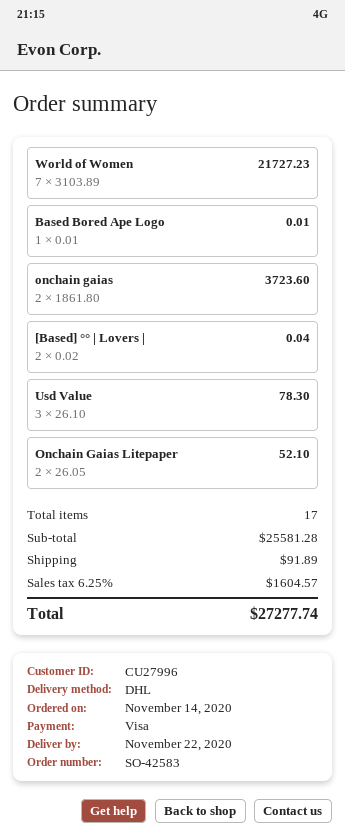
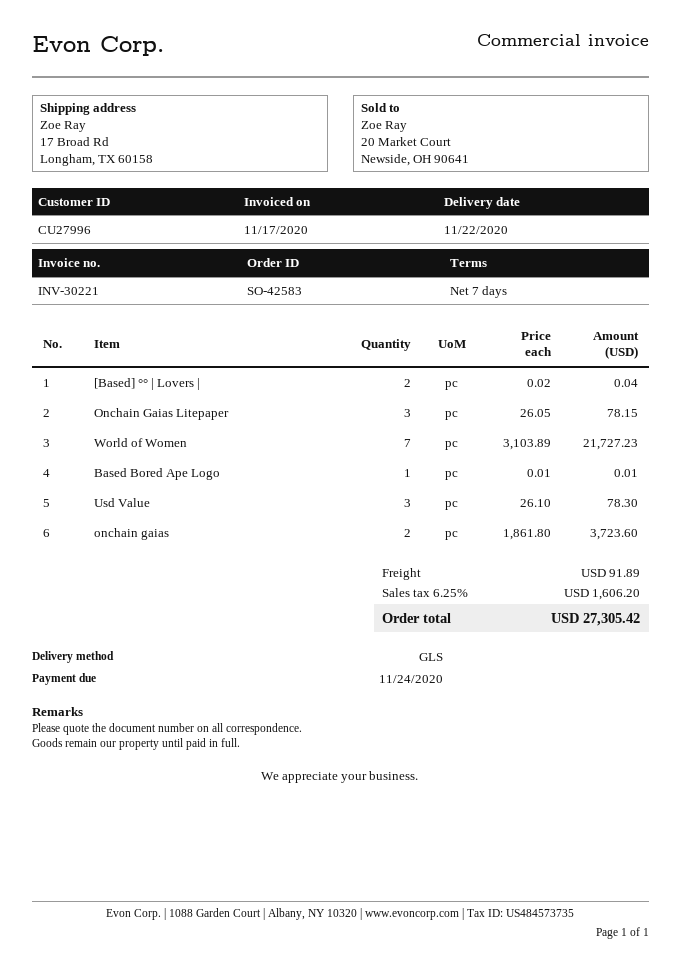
shipping method: DHL -> GLS
Onchain Gaias Litepaper: 2 x 26.05 = 52.10 -> 3 x 26.05 = 78.15
tax: 6.25% = 1604.57 -> 6.25% = 1606.20
total: 27277.74 -> 27305.42

